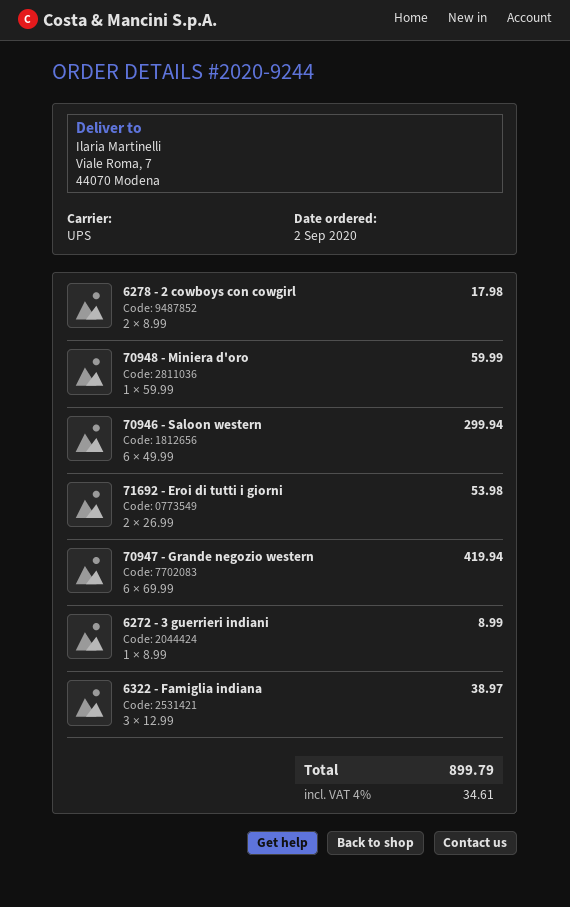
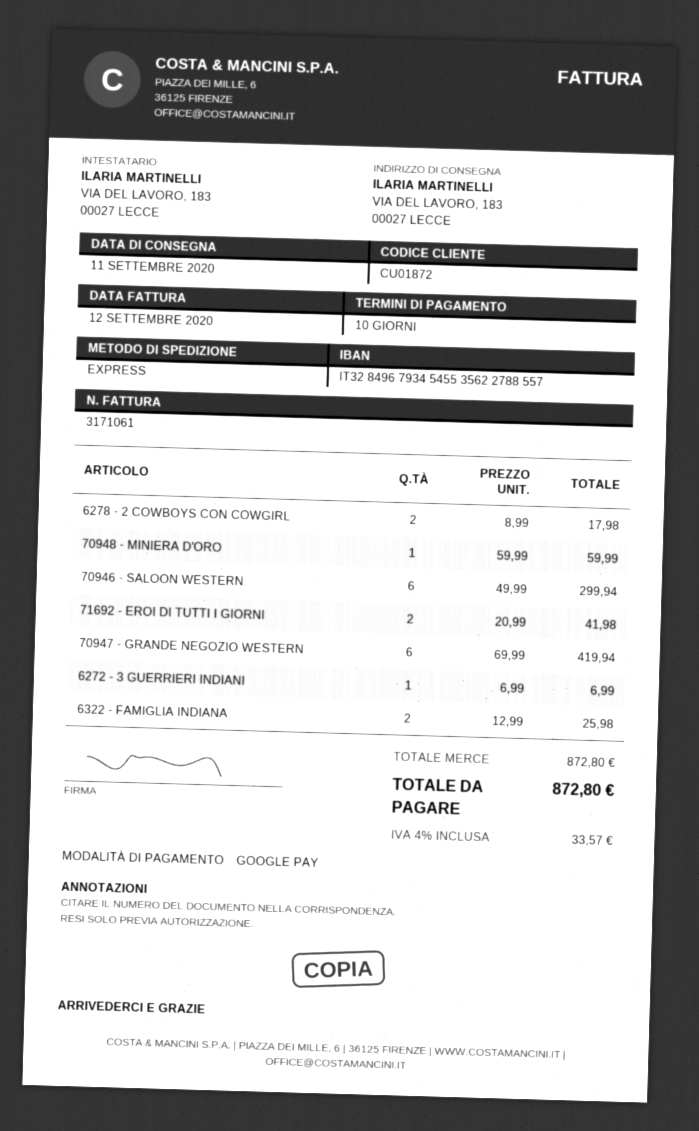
shipping method: UPS -> express
ship to: Viale Roma, 7, 44070 Modena -> VIA DEL LAVORO, 183, 00027 LECCE
71692 - Eroi di tutti i giorni: 2 x 26.99 = 53.98 -> 2 x 20.99 = 41.98
6272 - 3 guerrieri indiani: 1 x 8.99 = 8.99 -> 1 x 6.99 = 6.99
6322 - Famiglia indiana: 3 x 12.99 = 38.97 -> 2 x 12.99 = 25.98
tax: 4% = 34.61 -> 4% = 33.57
total: 899.79 -> 872.80

